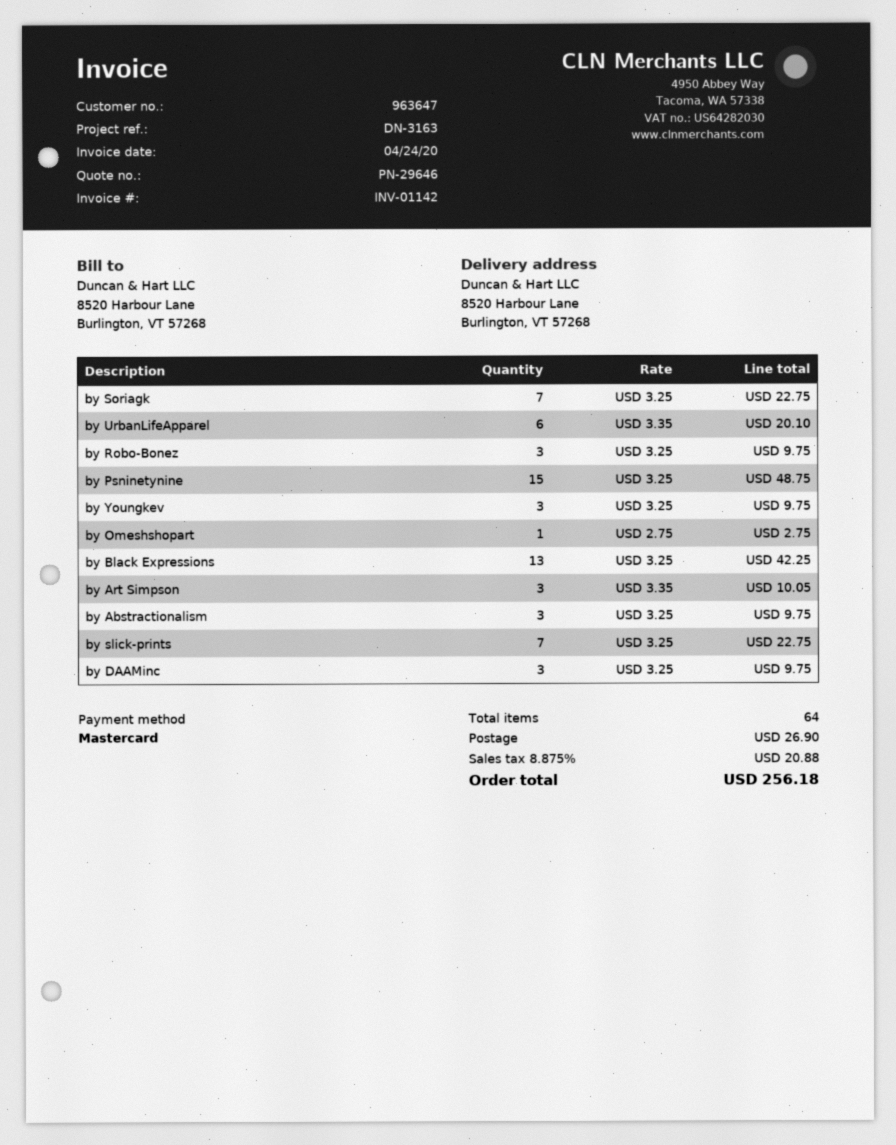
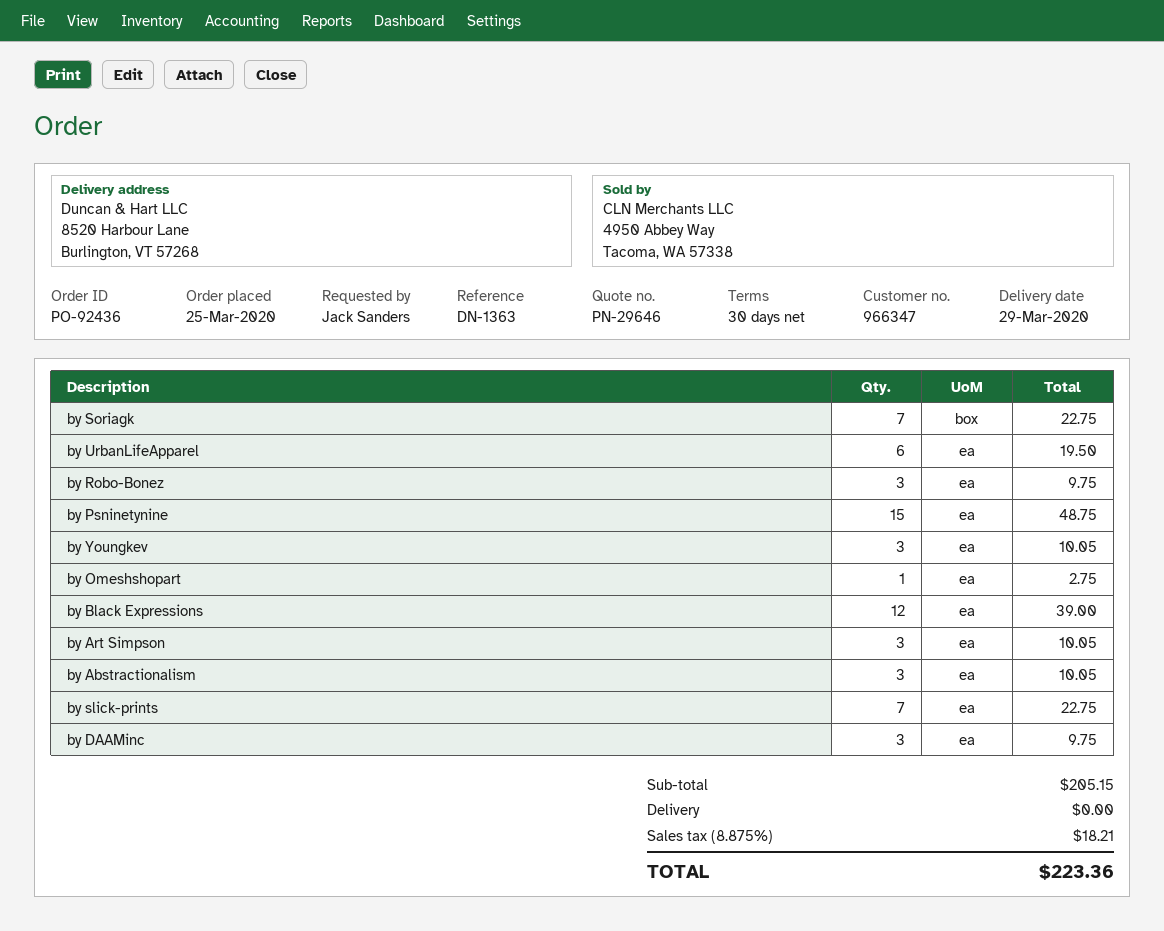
customer number: 963647 -> 966347
reference: DN-3163 -> DN-1363
by UrbanLifeApparel: 6 for 20.10 -> 6 for 19.50
by Youngkev: 3 for 9.75 -> 3 for 10.05
by Black Expressions: 13 for 42.25 -> 12 for 39.00
by Abstractionalism: 3 for 9.75 -> 3 for 10.05
shipping: 26.90 -> 0.00
tax: 8.875% = 20.88 -> 8.875% = 18.21
total: 256.18 -> 223.36

